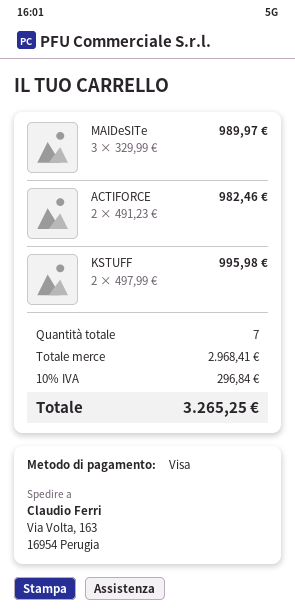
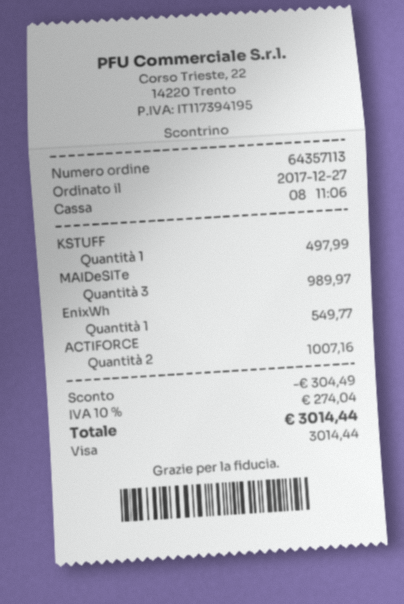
ACTIFORCE: 2 for 982.46 -> 2 for 1007.16
KSTUFF: 2 for 995.98 -> 1 for 497.99
EnixWh: none -> 1 for 549.77
discount: none -> 304.49
tax: 10% = 296.84 -> 10% = 274.04
total: 3265.25 -> 3014.44

